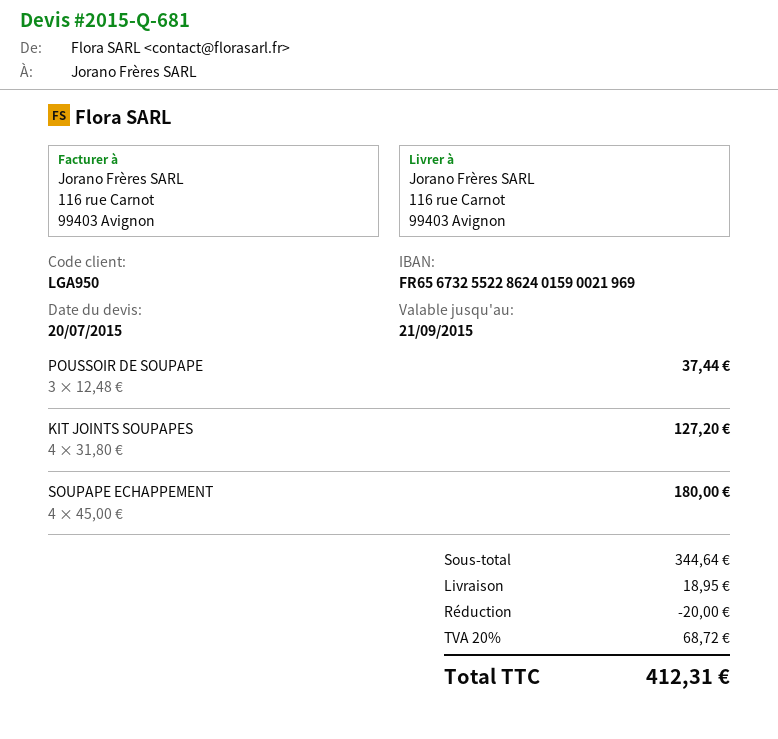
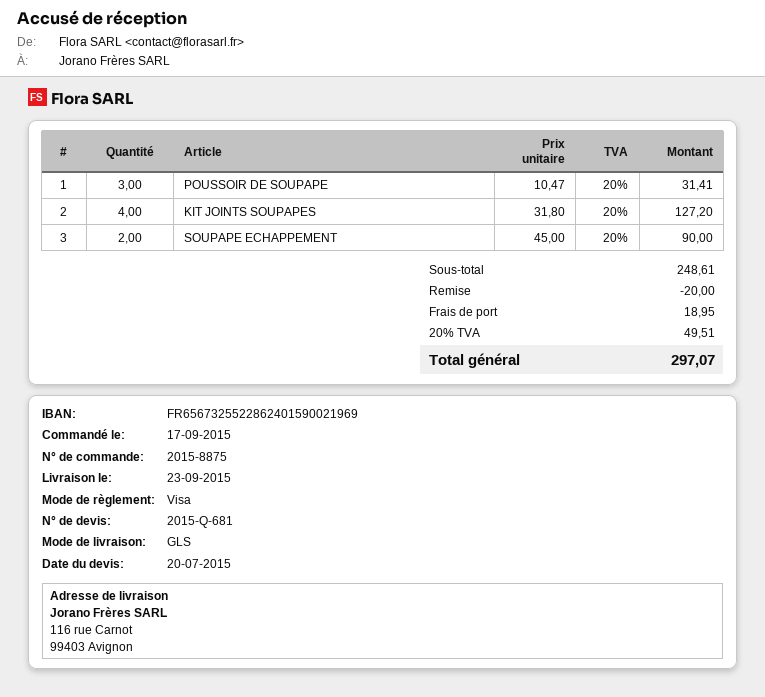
POUSSOIR DE SOUPAPE: 3 x 12.48 = 37.44 -> 3 x 10.47 = 31.41
SOUPAPE ECHAPPEMENT: 4 x 45.00 = 180.00 -> 2 x 45.00 = 90.00
subtotal: 344.64 -> 248.61
tax: 20% = 68.72 -> 20% = 49.51
total: 412.31 -> 297.07

